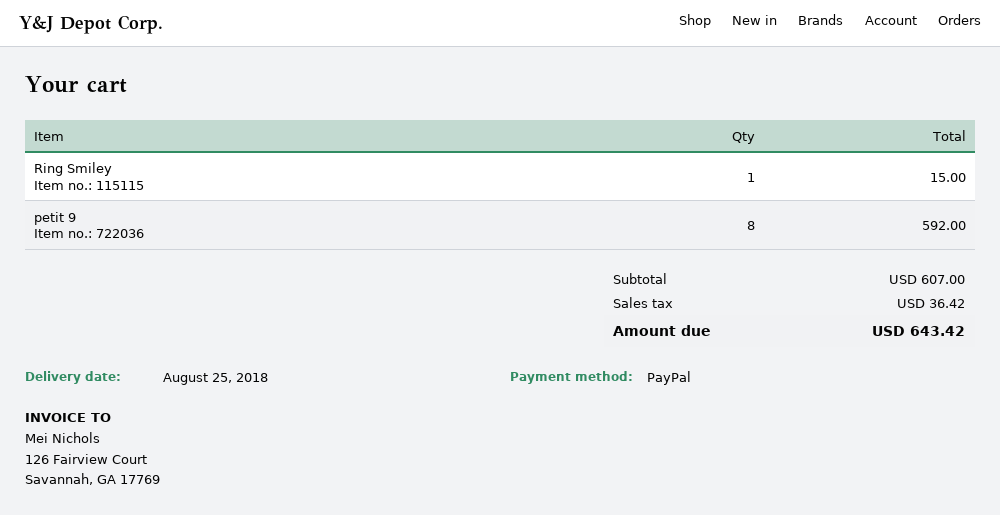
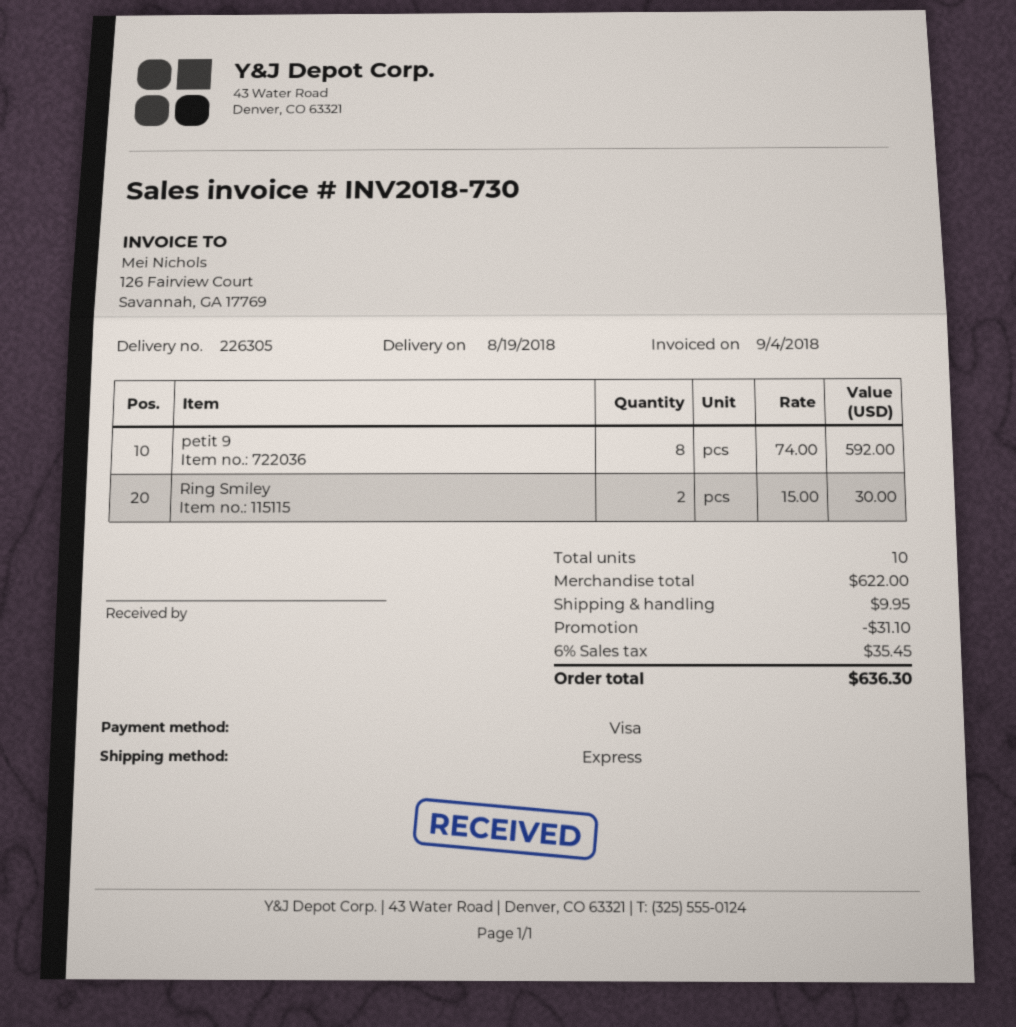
delivery date: 2018-08-25 -> 2018-08-19
payment method: PayPal -> Visa
Ring Smiley: 1 for 15.00 -> 2 for 30.00
subtotal: 607.00 -> 622.00
discount: none -> 31.10
shipping: none -> 9.95
tax: 36.42 -> 35.45
total: 643.42 -> 636.30

